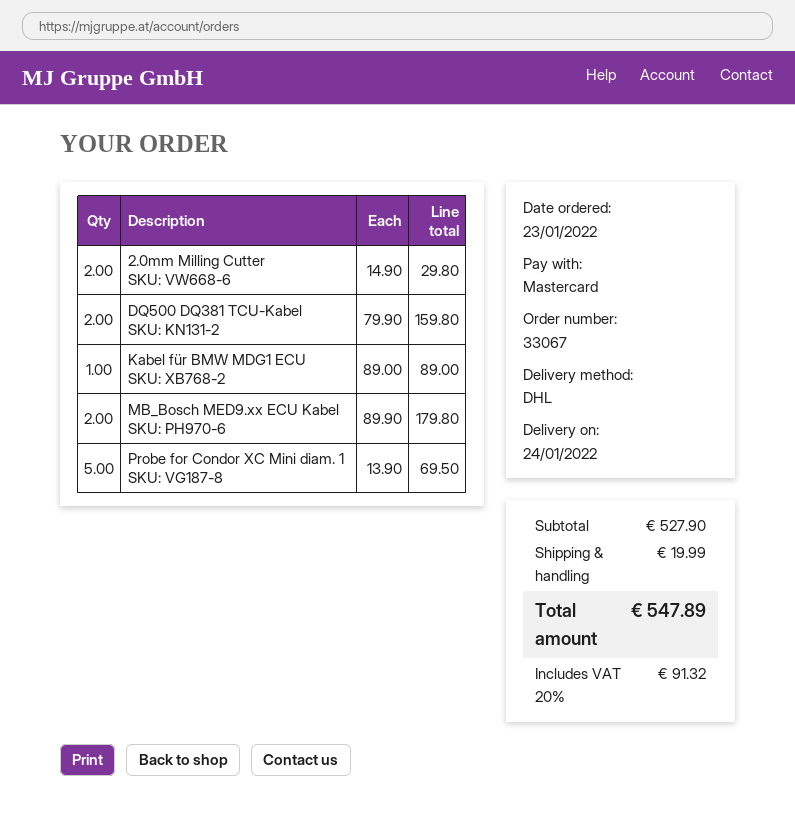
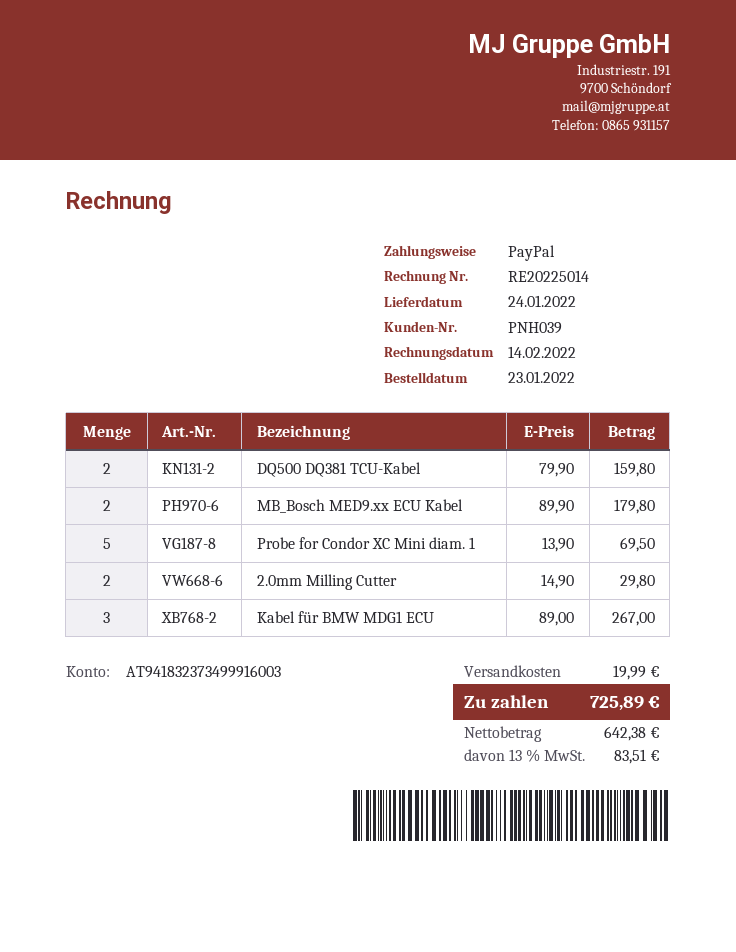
payment method: Mastercard -> PayPal
Kabel für BMW MDG1 ECU: 1 x 89.00 = 89.00 -> 3 x 89.00 = 267.00
tax: 20% = 91.32 -> 13% = 83.51
total: 547.89 -> 725.89

